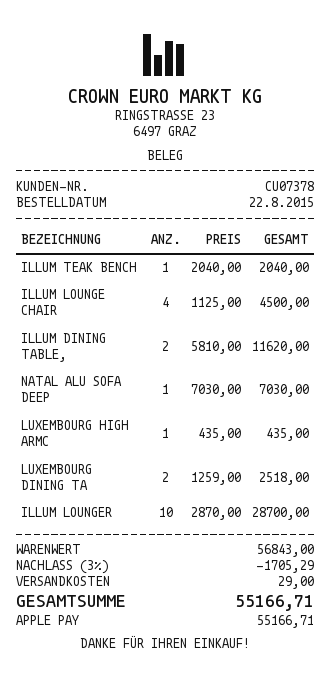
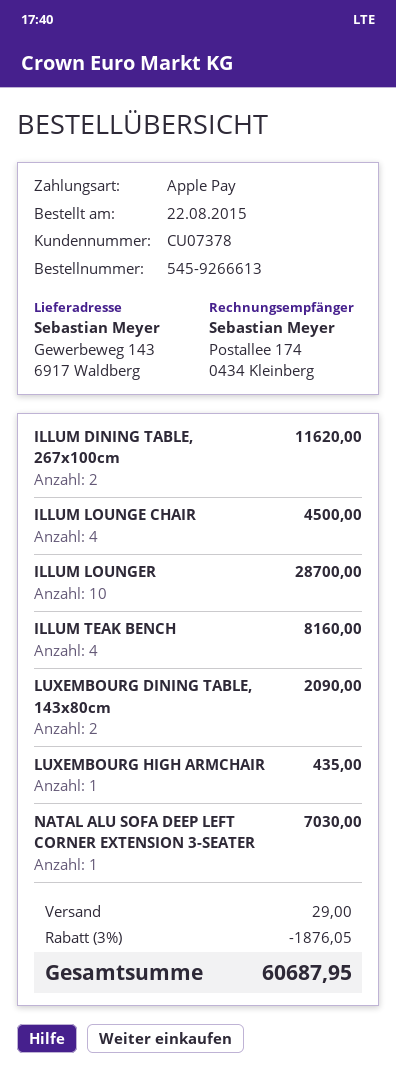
ILLUM TEAK BENCH: 1 for 2040.00 -> 4 for 8160.00
LUXEMBOURG DINING TA: 2 for 2518.00 -> 2 for 2090.00
discount: 3% = 1705.29 -> 3% = 1876.05
total: 55166.71 -> 60687.95

